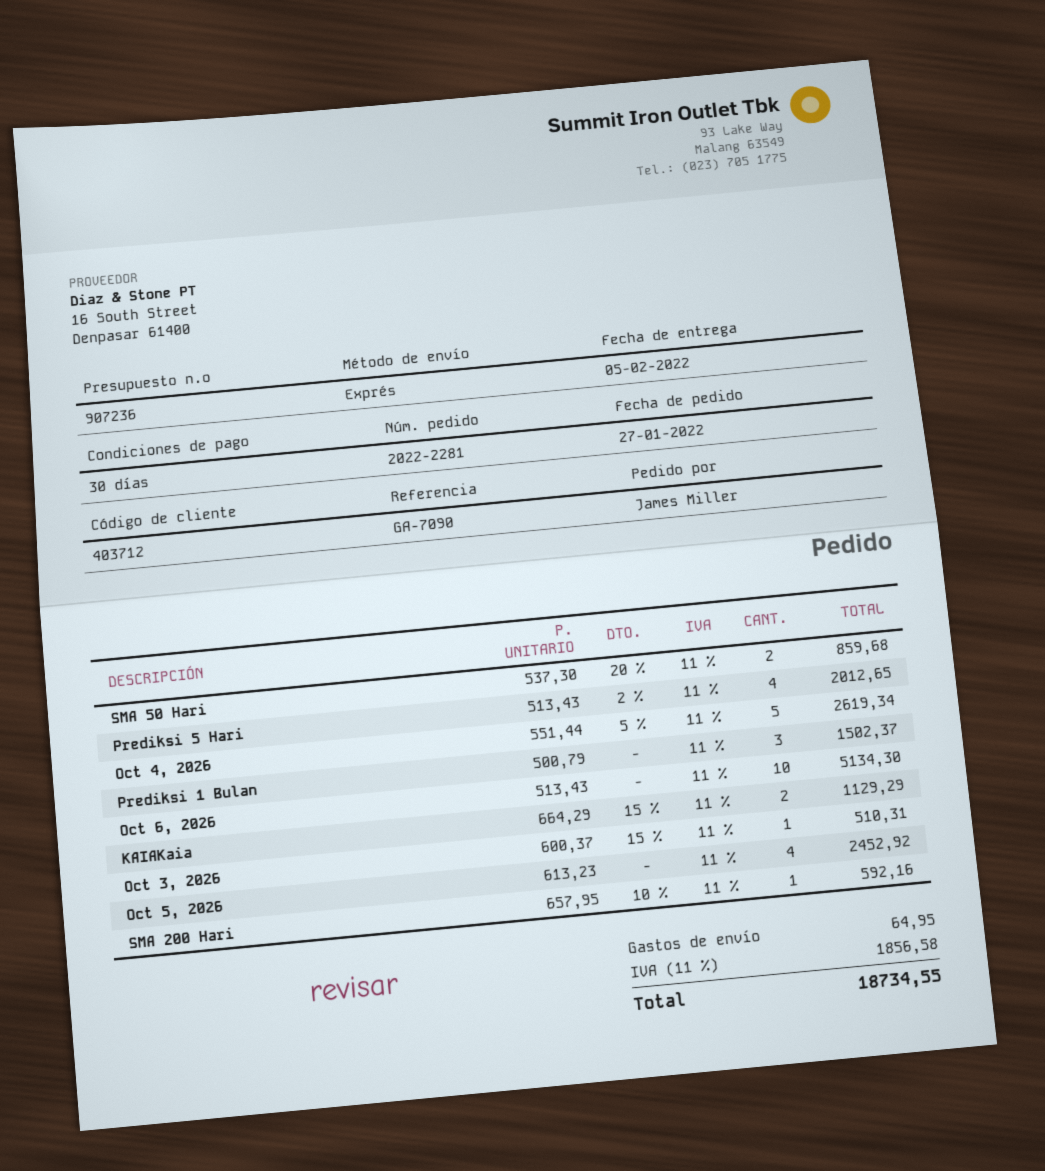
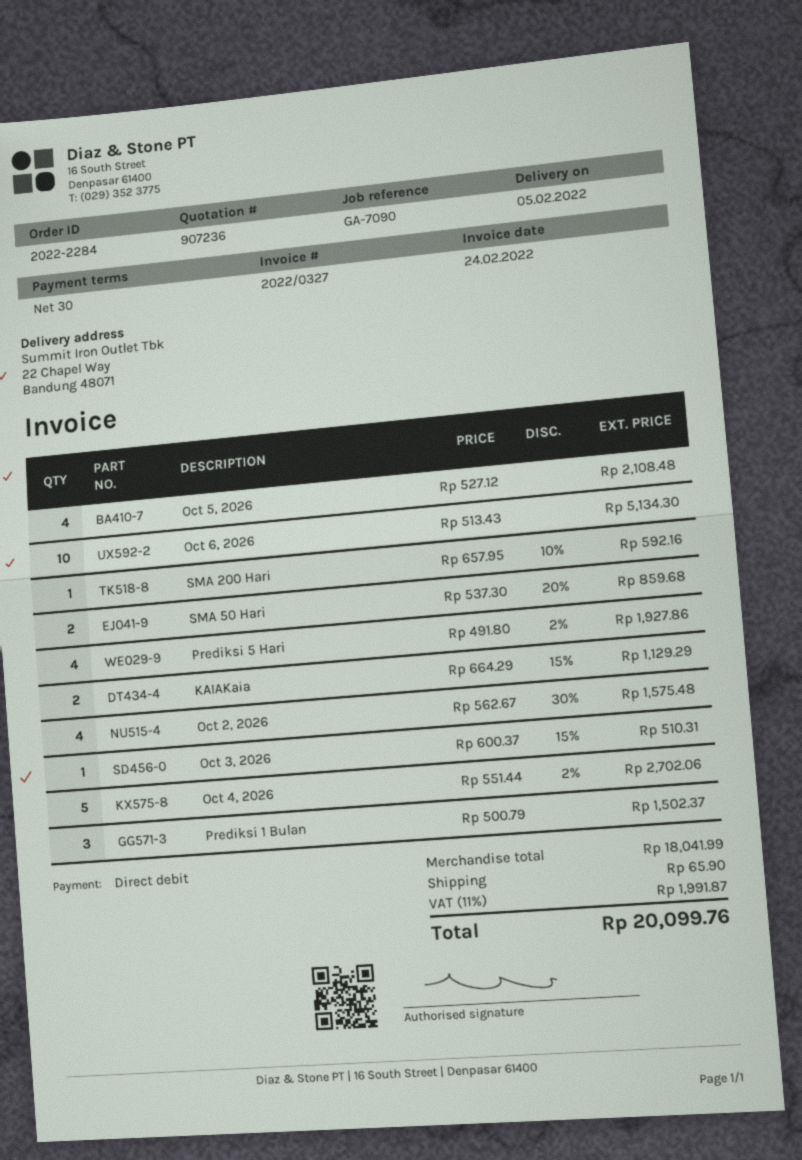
order number: 2022-2281 -> 2022-2284
Prediksi 5 Hari: 4 x 513.43 - 2% = 2012.65 -> 4 x 491.80 - 2% = 1927.86
Oct 4, 2026: 5 x 551.44 - 5% = 2619.34 -> 5 x 551.44 - 2% = 2702.06
Oct 5, 2026: 4 x 613.23 = 2452.92 -> 4 x 527.12 = 2108.48
Oct 2, 2026: none -> 4 x 562.67 - 30% = 1575.48
shipping: 64.95 -> 65.90
tax: 11% = 1856.58 -> 11% = 1991.87
total: 18734.55 -> 20099.76

